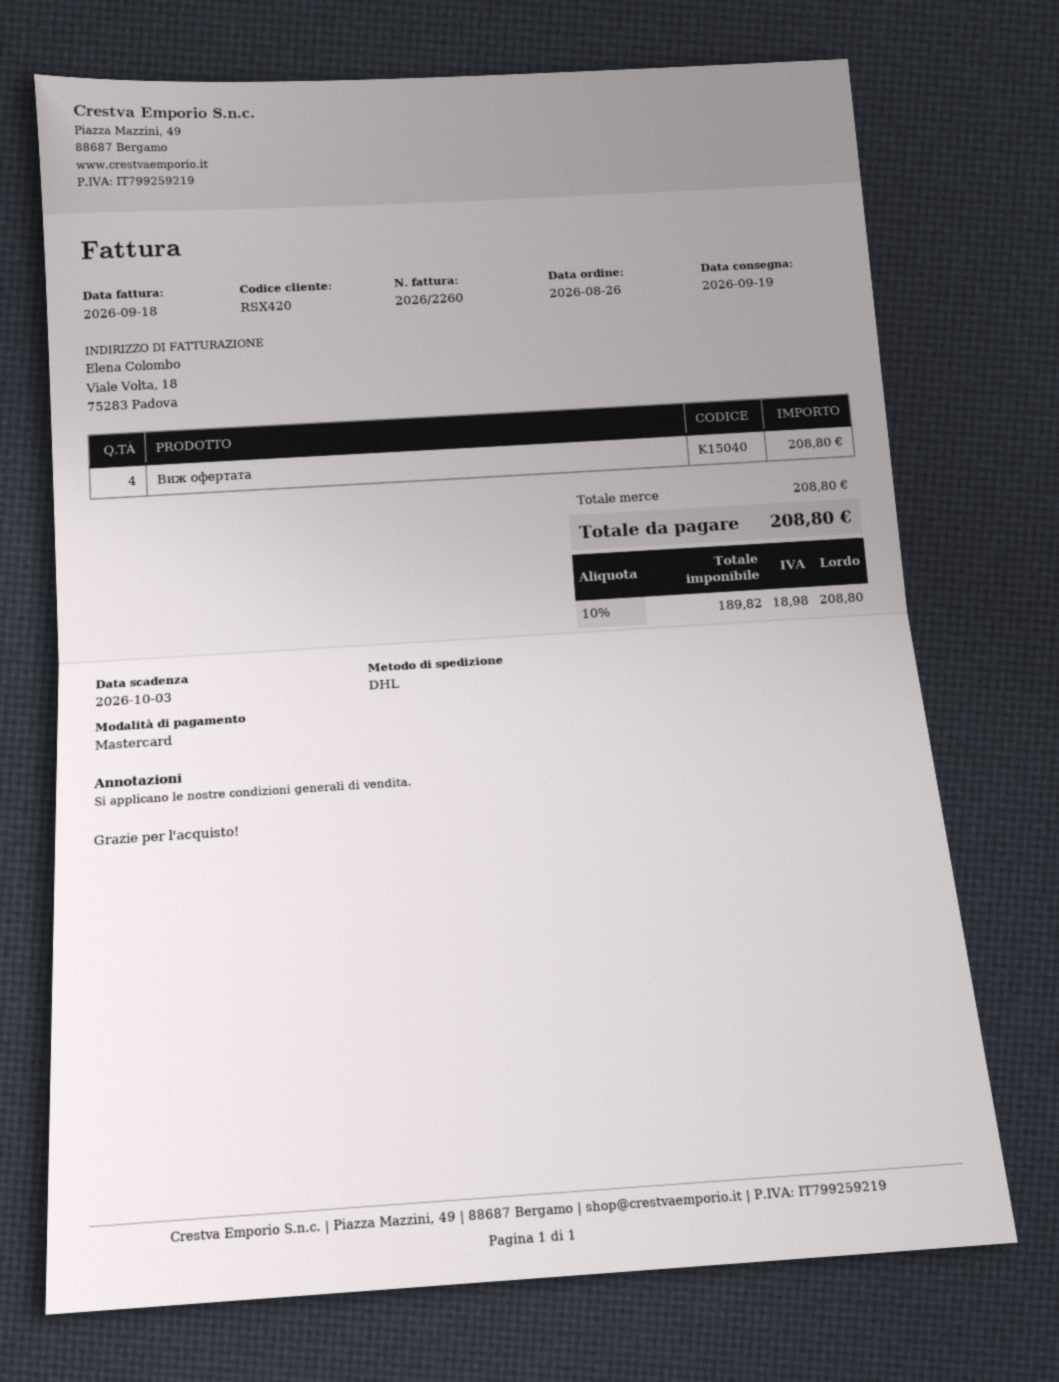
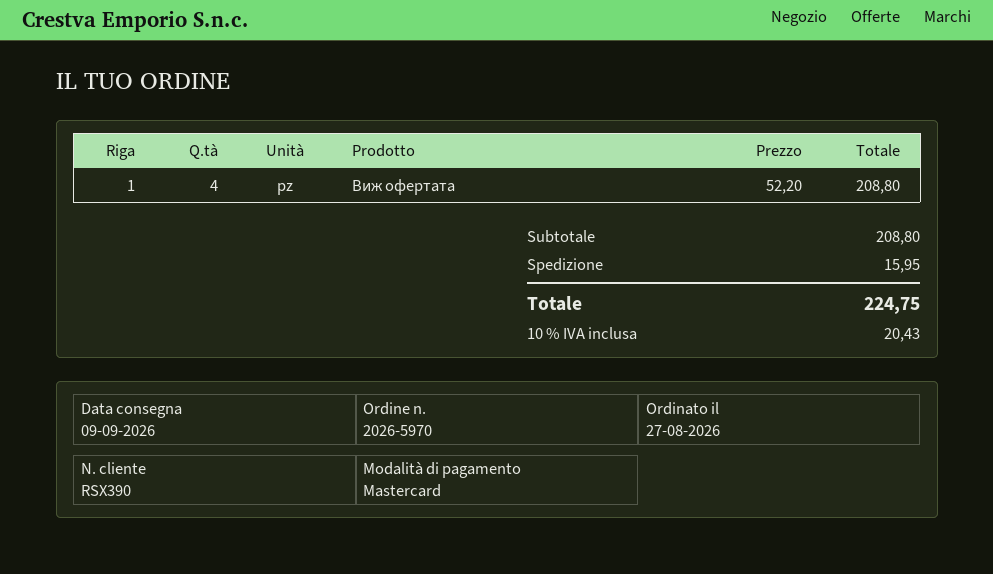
order date: 2026-08-26 -> 2026-08-27
delivery date: 2026-09-19 -> 2026-09-09
customer number: RSX420 -> RSX390
shipping: none -> 15.95
tax: 10% = 18.98 -> 10% = 20.43
total: 208.80 -> 224.75

